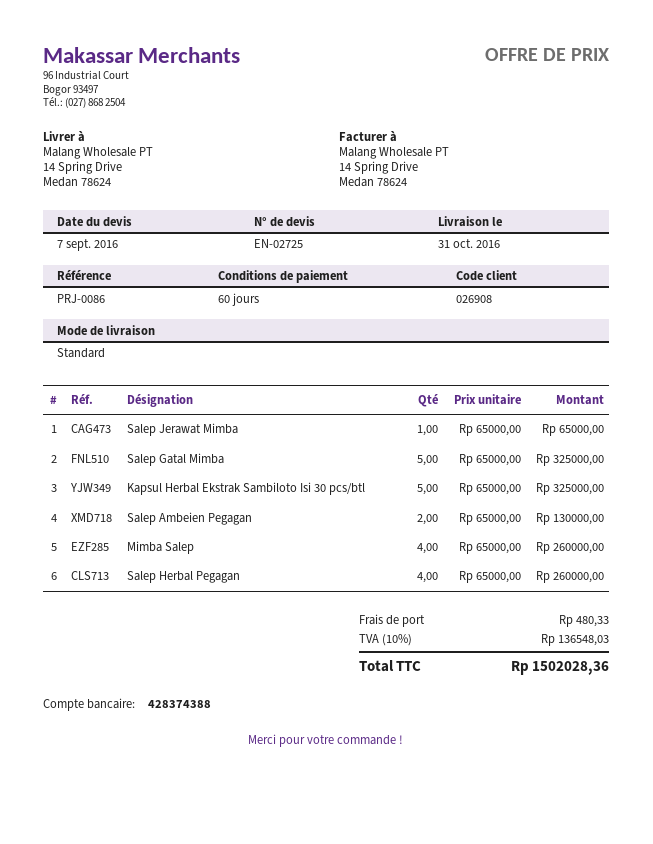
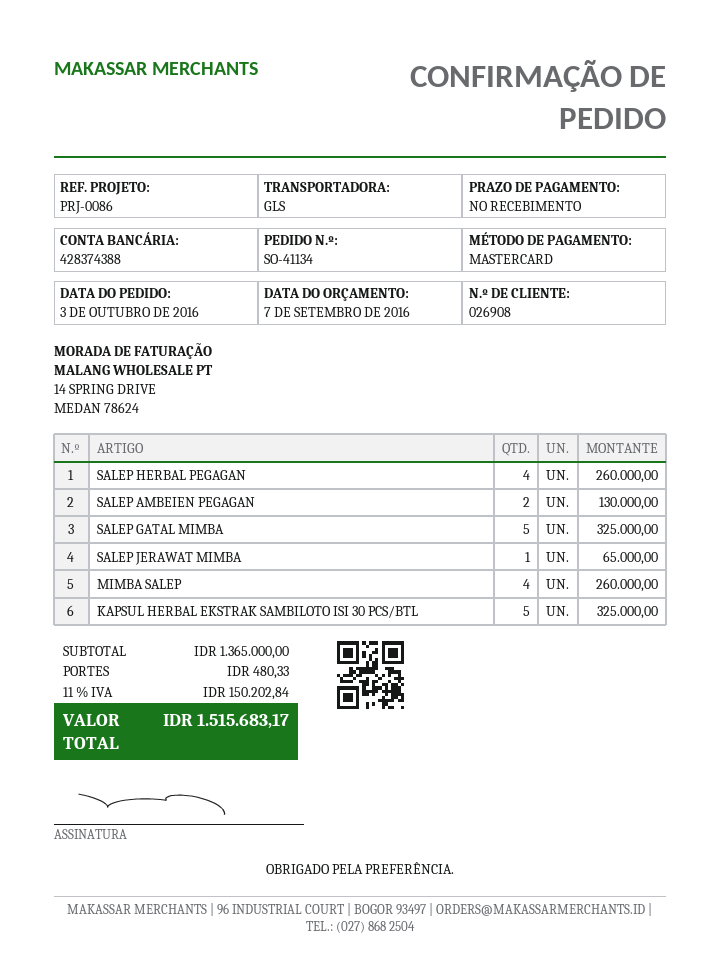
payment terms: 60 days -> on receipt
shipping method: standard -> GLS
tax: 10% = 136548.03 -> 11% = 150202.84
total: 1502028.36 -> 1515683.17

